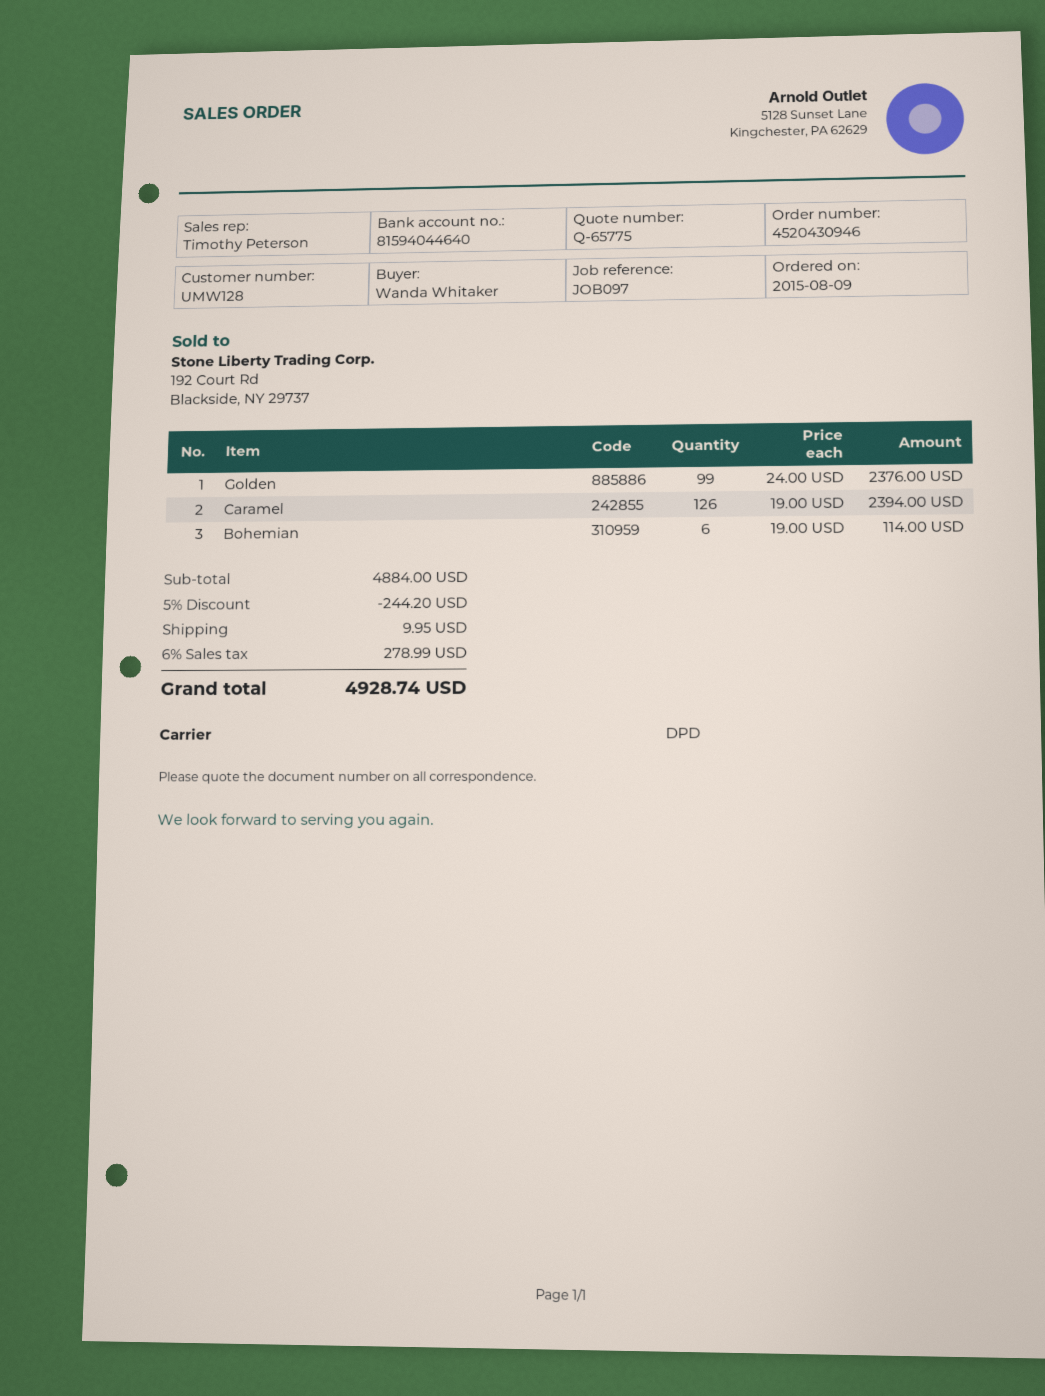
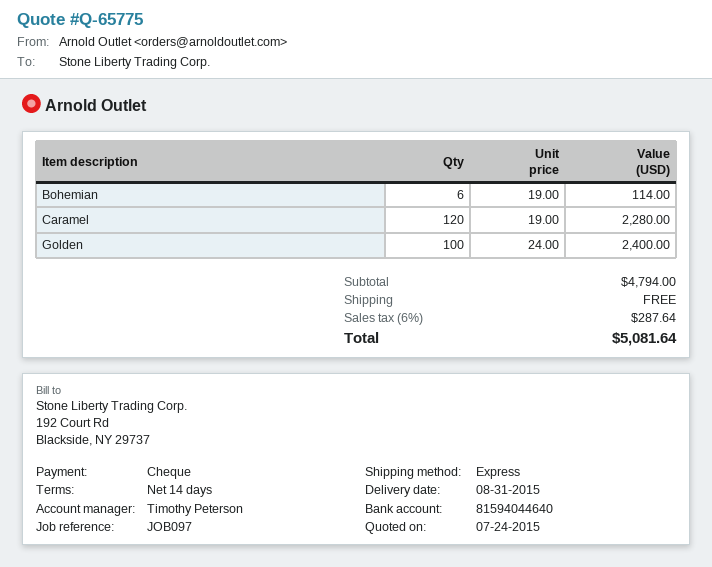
shipping method: DPD -> express
Golden: 99 x 24.00 = 2376.00 -> 100 x 24.00 = 2400.00
Caramel: 126 x 19.00 = 2394.00 -> 120 x 19.00 = 2280.00
subtotal: 4884.00 -> 4794.00
discount: 5% = 244.20 -> none
shipping: 9.95 -> 0.00
tax: 6% = 278.99 -> 6% = 287.64
total: 4928.74 -> 5081.64

